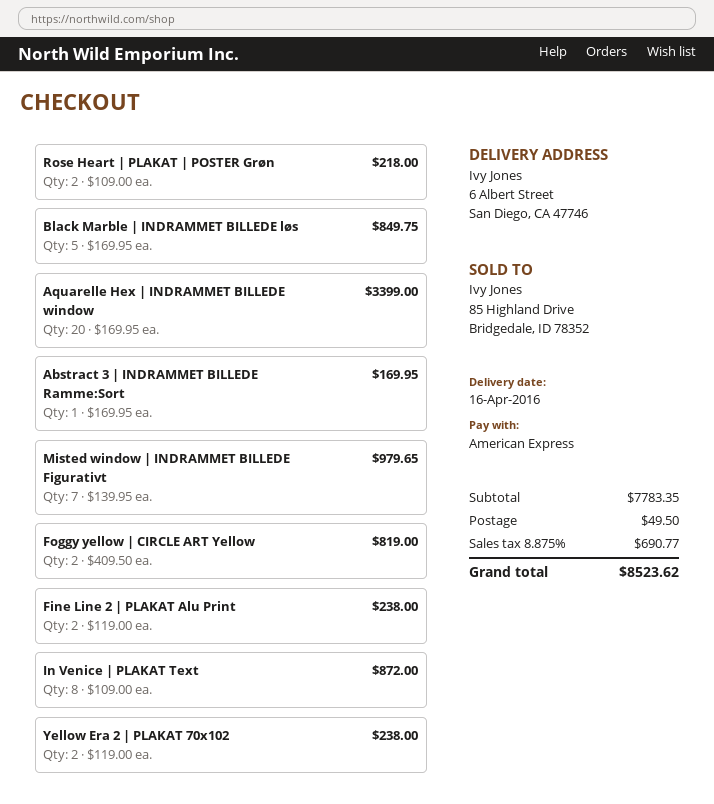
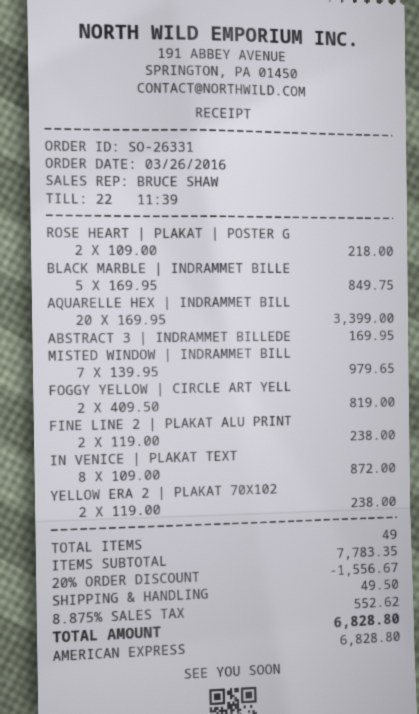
discount: none -> 20% = 1556.67
tax: 8.875% = 690.77 -> 8.875% = 552.62
total: 8523.62 -> 6828.80

